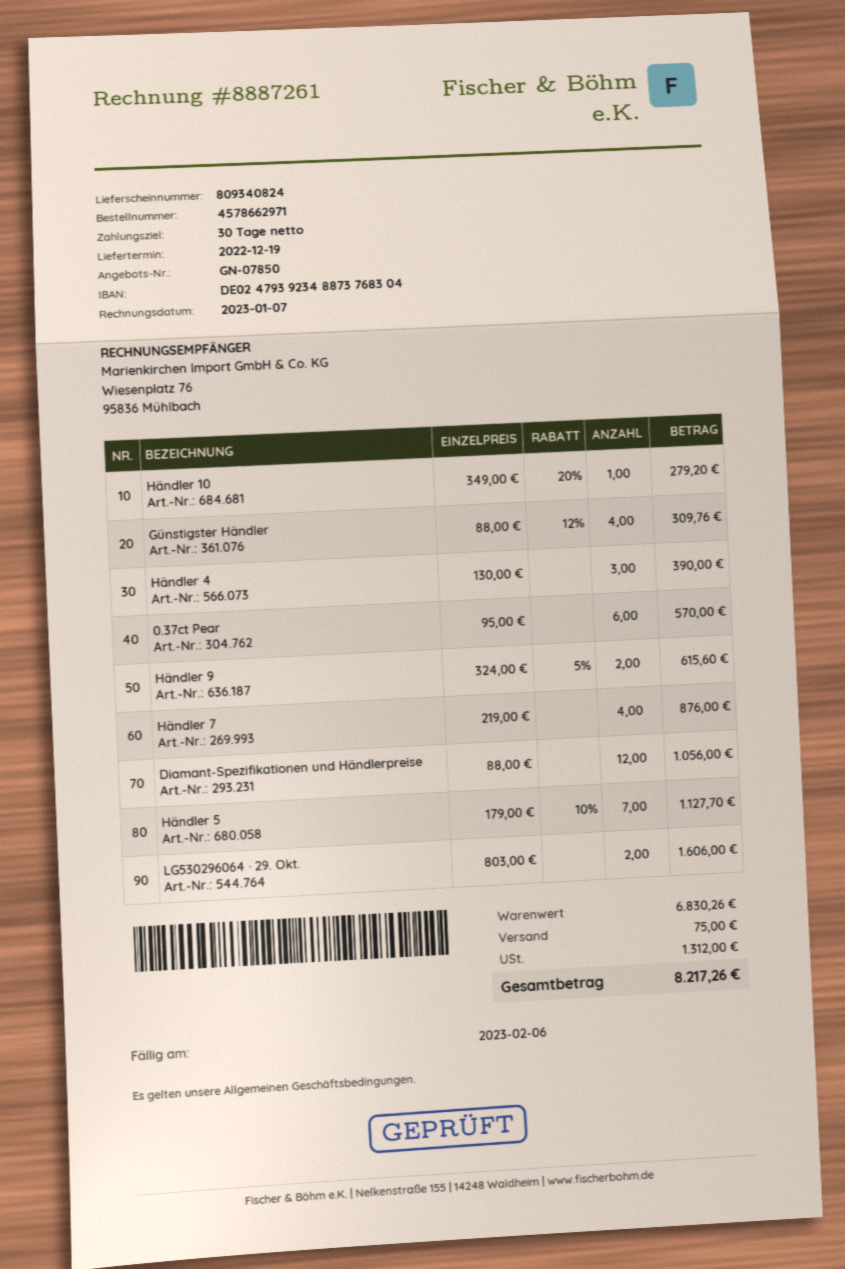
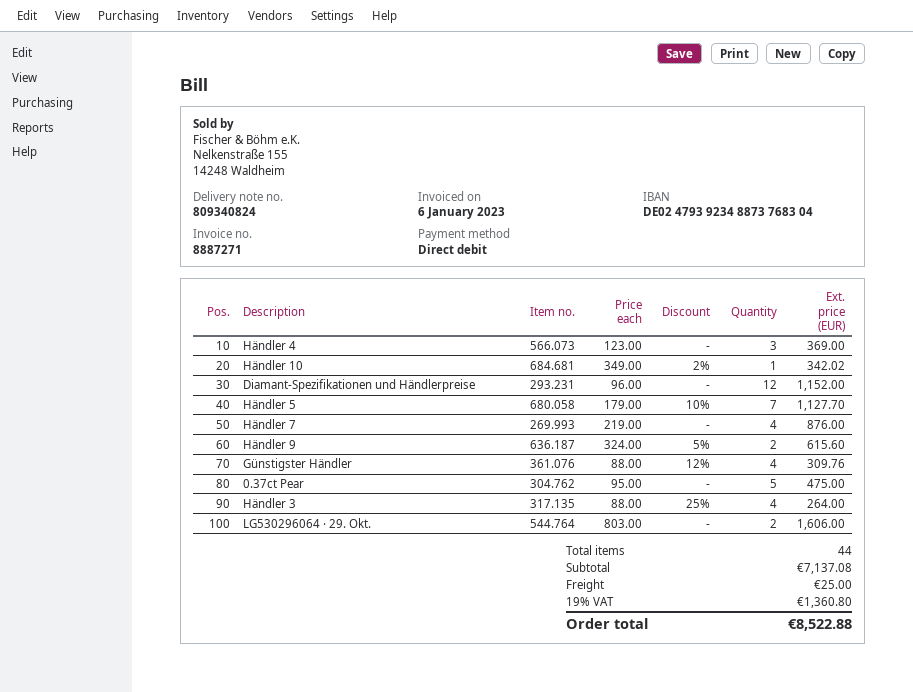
invoice number: 8887261 -> 8887271
invoice date: 2023-01-07 -> 2023-01-06
Händler 10: 1 x 349.00 - 20% = 279.20 -> 1 x 349.00 - 2% = 342.02
Händler 4: 3 x 130.00 = 390.00 -> 3 x 123.00 = 369.00
0.37ct Pear: 6 x 95.00 = 570.00 -> 5 x 95.00 = 475.00
Diamant-Spezifikationen und Händlerpreise: 12 x 88.00 = 1056.00 -> 12 x 96.00 = 1152.00
Händler 3: none -> 4 x 88.00 - 25% = 264.00
subtotal: 6830.26 -> 7137.08
shipping: 75.00 -> 25.00
tax: 1312.00 -> 1360.80
total: 8217.26 -> 8522.88

